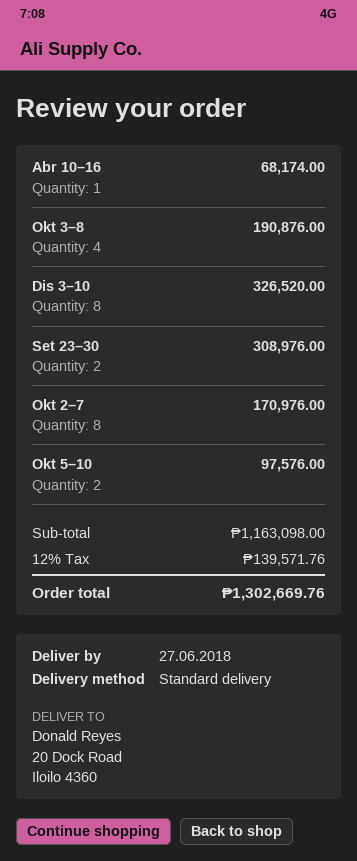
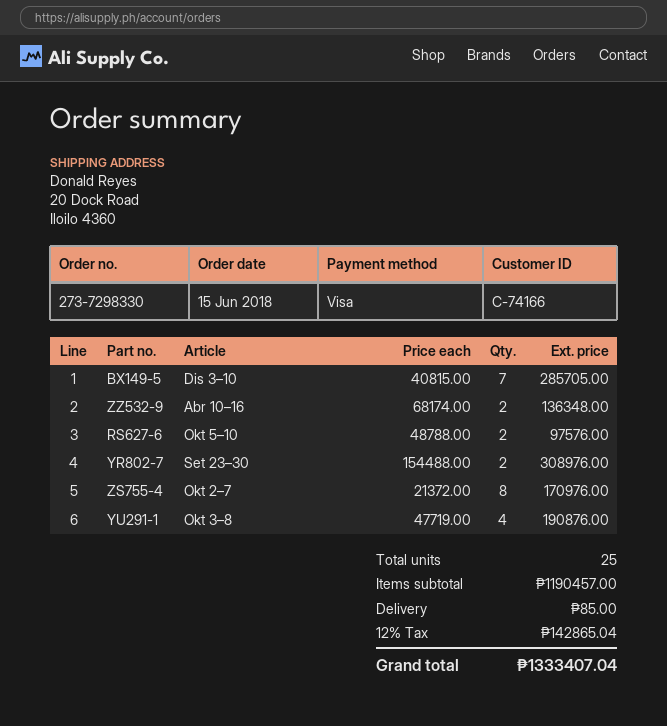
Abr 10–16: 1 for 68174.00 -> 2 for 136348.00
Dis 3–10: 8 for 326520.00 -> 7 for 285705.00
subtotal: 1163098.00 -> 1190457.00
shipping: none -> 85.00
tax: 12% = 139571.76 -> 12% = 142865.04
total: 1302669.76 -> 1333407.04

